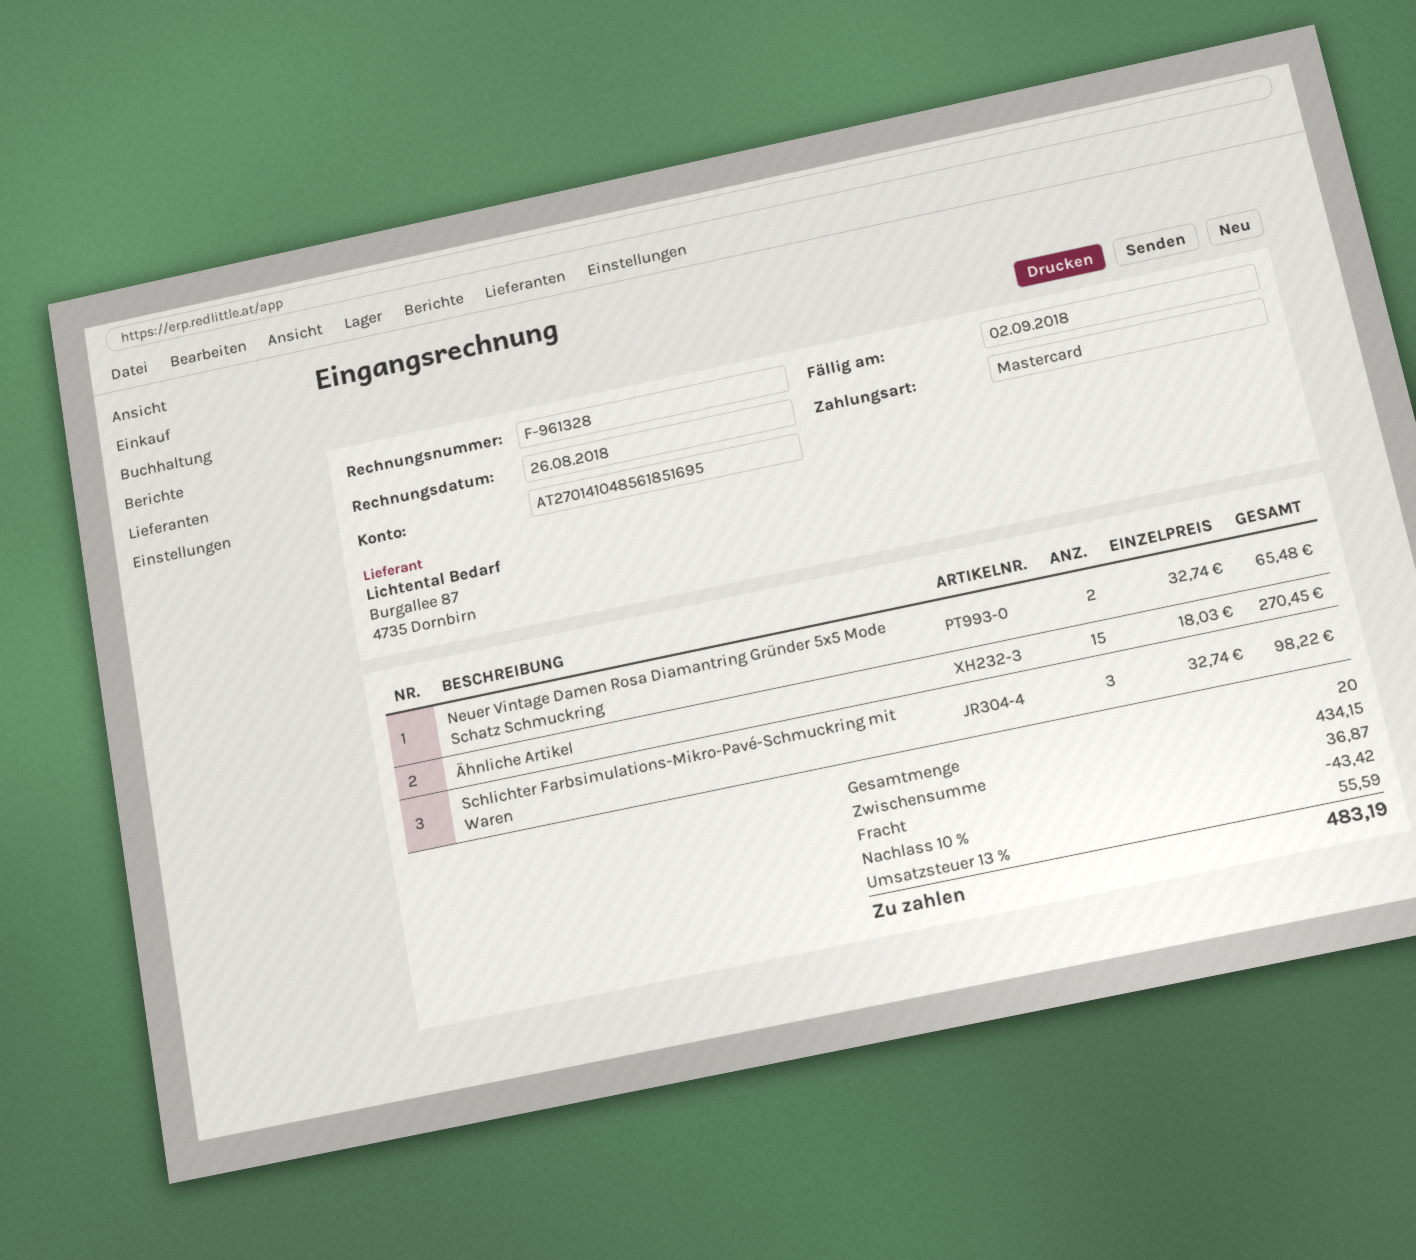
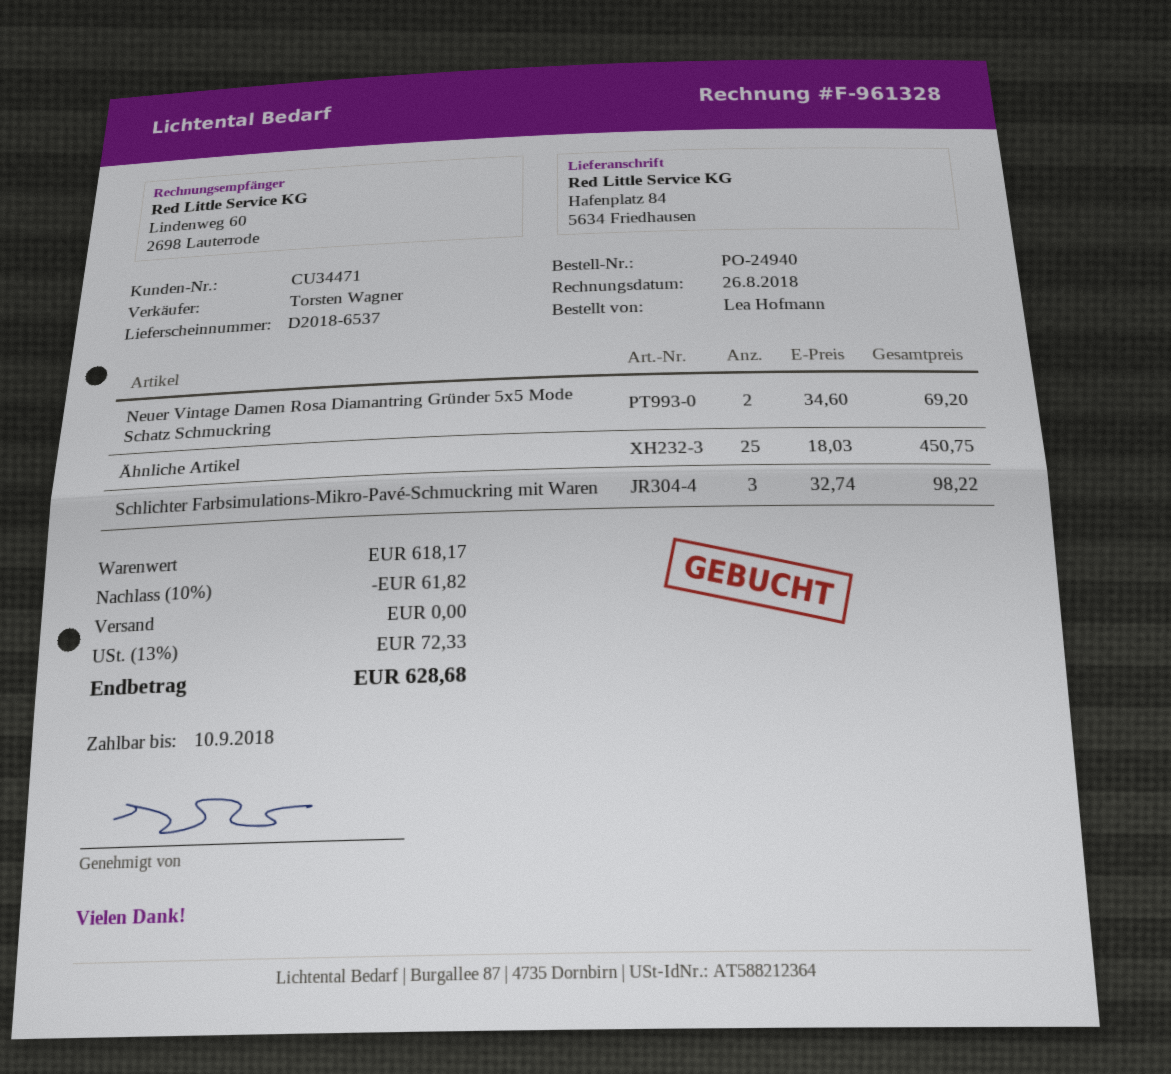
due date: 2018-09-02 -> 2018-09-10
Neuer Vintage Damen Rosa Diamantring Gründer 5x5 Mode Schatz Schmuckring: 2 x 32.74 = 65.48 -> 2 x 34.60 = 69.20
Ähnliche Artikel: 15 x 18.03 = 270.45 -> 25 x 18.03 = 450.75
subtotal: 434.15 -> 618.17
discount: 10% = 43.42 -> 10% = 61.82
shipping: 36.87 -> 0.00
tax: 13% = 55.59 -> 13% = 72.33
total: 483.19 -> 628.68

